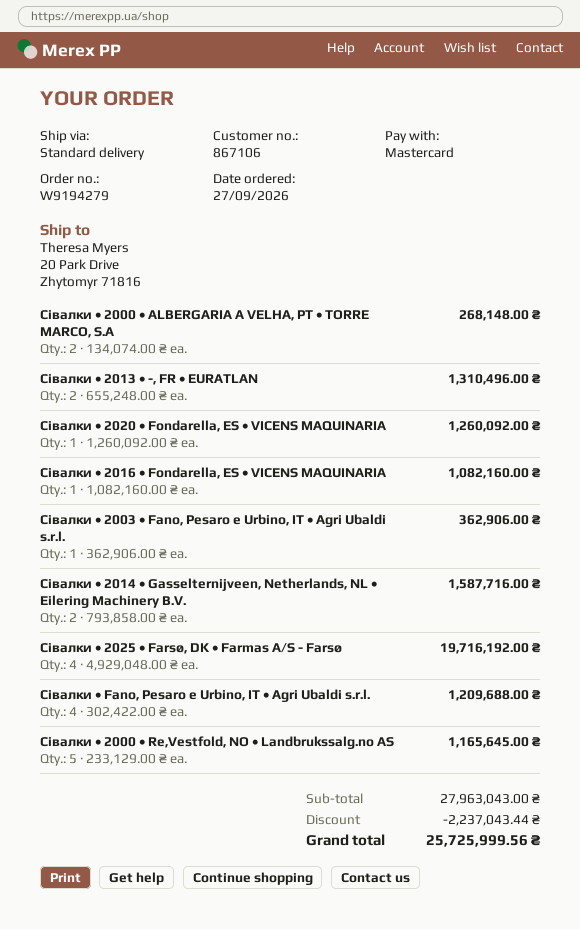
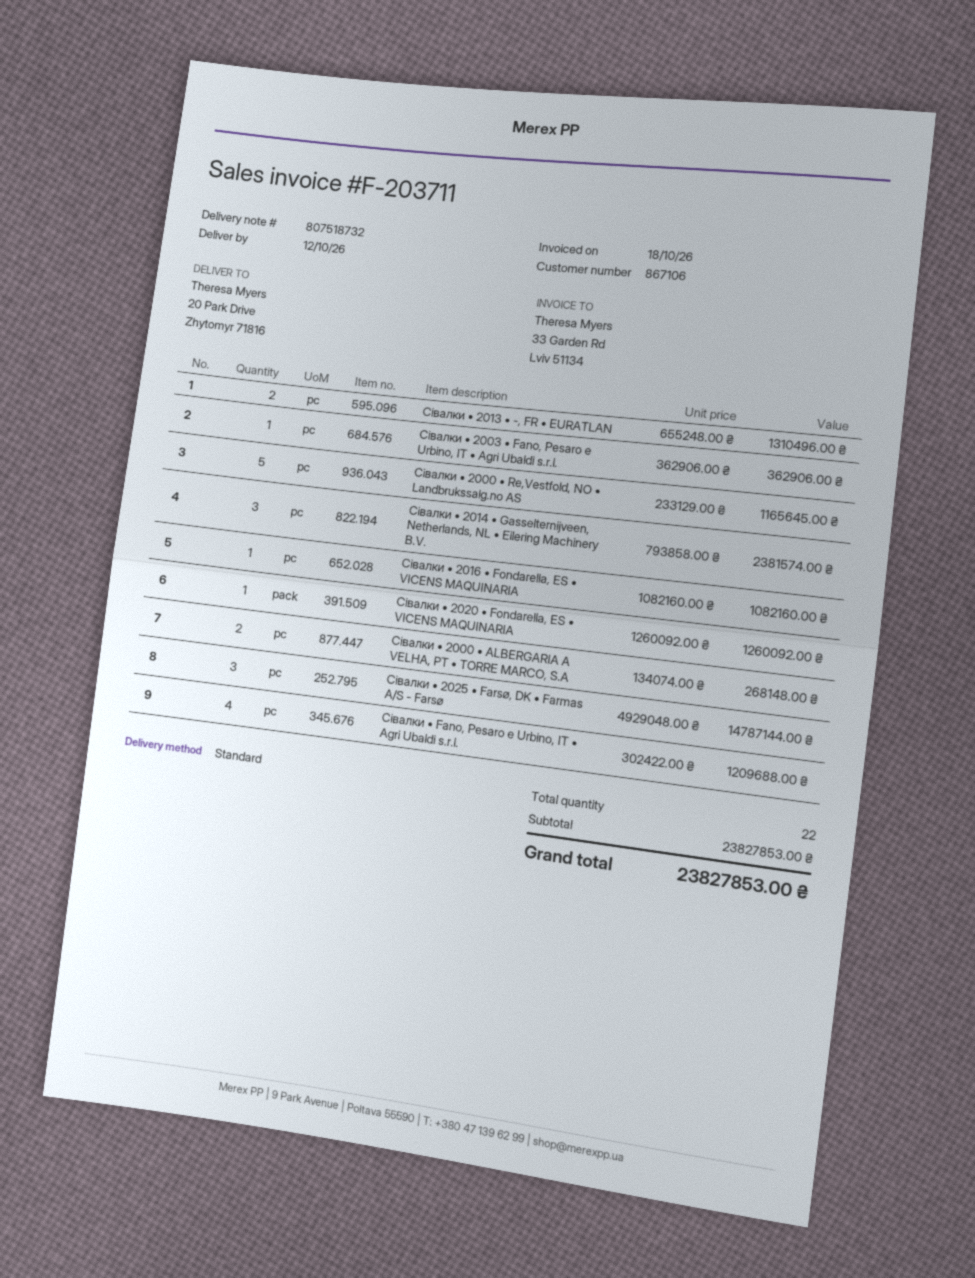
Сівалки • 2014 • Gasselternijveen, Netherlands, NL • Eilering Machinery B.V.: 2 x 793858.00 = 1587716.00 -> 3 x 793858.00 = 2381574.00
Сівалки • 2025 • Farsø, DK • Farmas A/S - Farsø: 4 x 4929048.00 = 19716192.00 -> 3 x 4929048.00 = 14787144.00
subtotal: 27963043.00 -> 23827853.00
discount: 2237043.44 -> none
total: 25725999.56 -> 23827853.00

